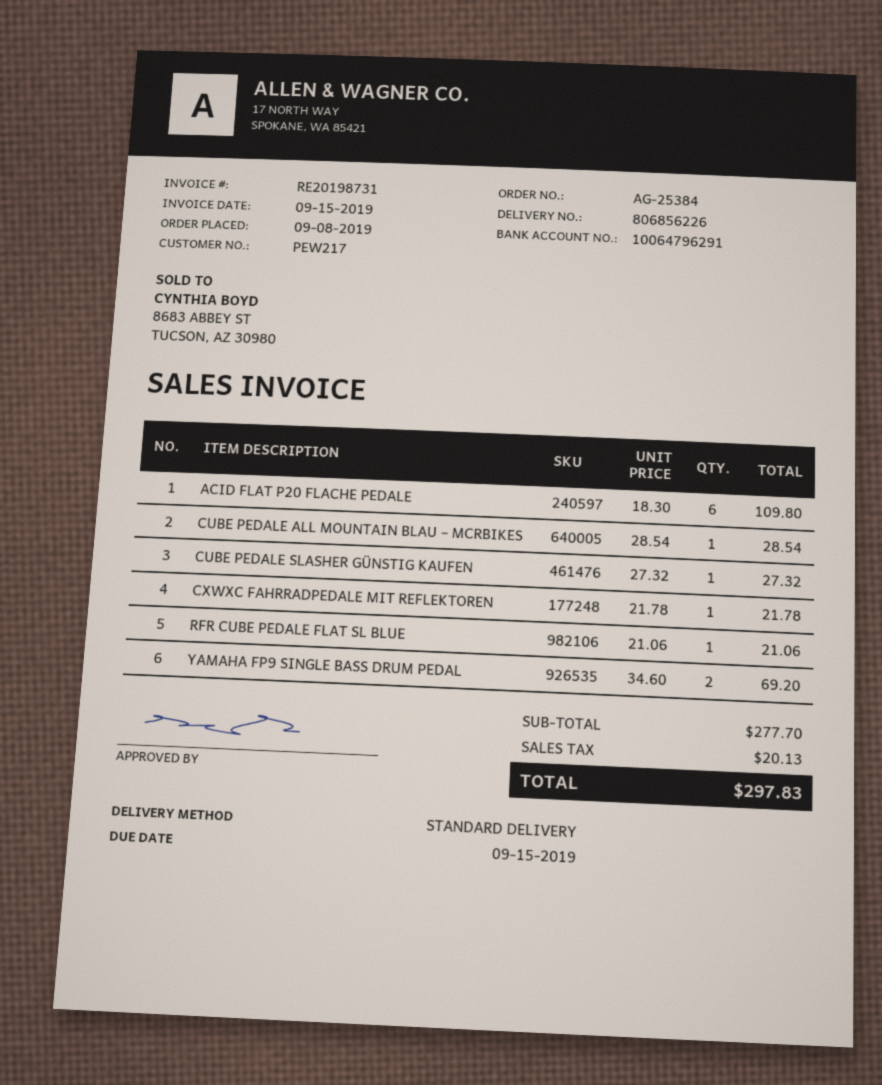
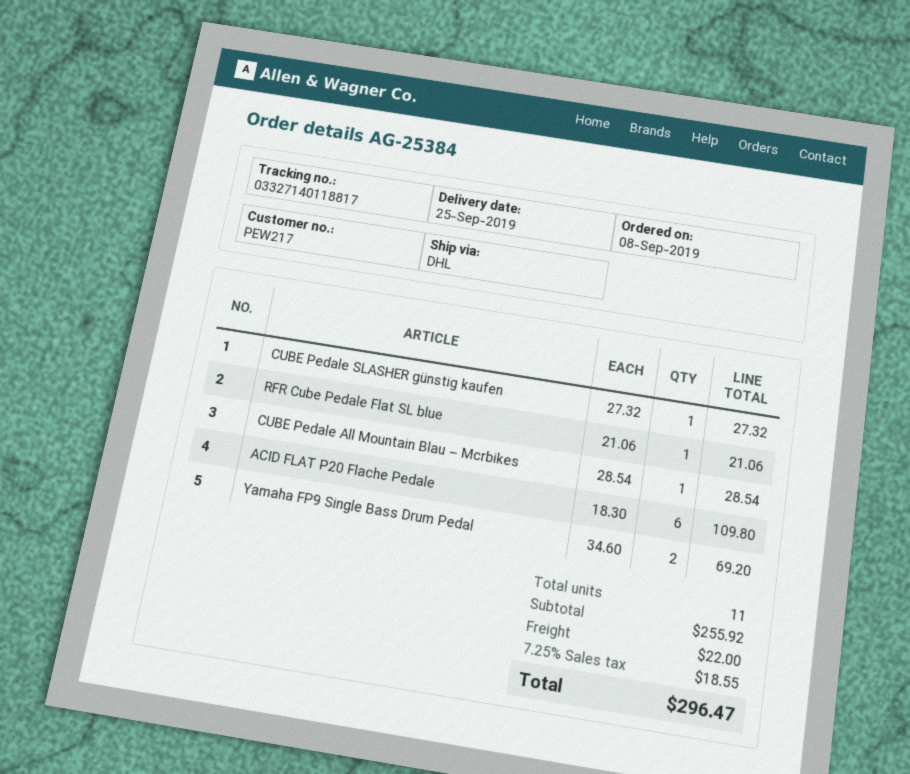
shipping method: standard -> DHL
CXWXC FAHRRADPEDALE MIT REFLEKTOREN: 1 x 21.78 = 21.78 -> none
subtotal: 277.70 -> 255.92
shipping: none -> 22.00
tax: 20.13 -> 18.55
total: 297.83 -> 296.47

